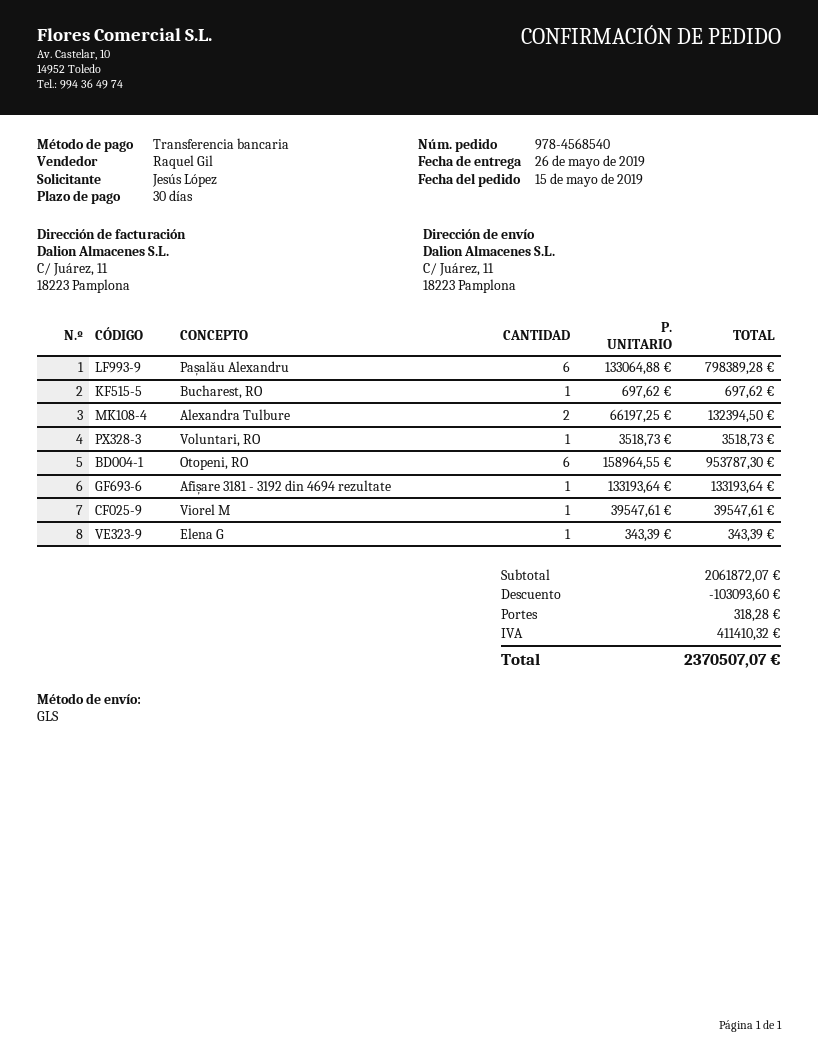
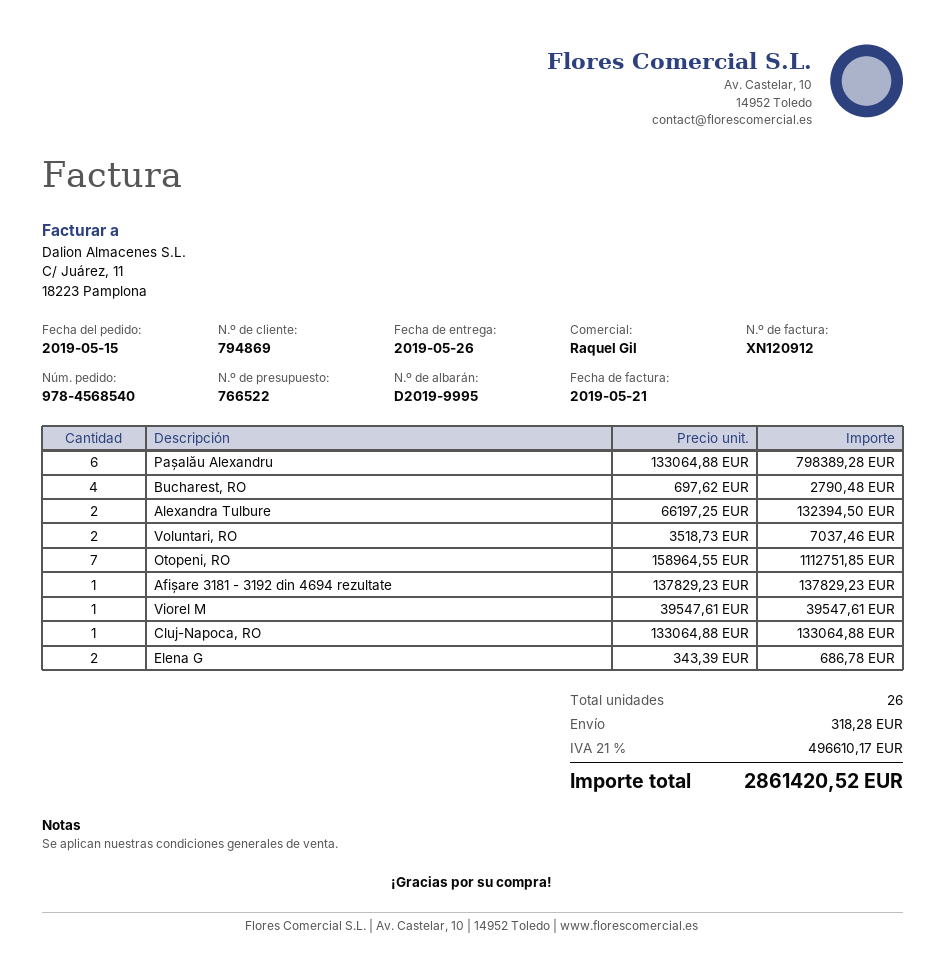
Bucharest, RO: 1 x 697.62 = 697.62 -> 4 x 697.62 = 2790.48
Voluntari, RO: 1 x 3518.73 = 3518.73 -> 2 x 3518.73 = 7037.46
Otopeni, RO: 6 x 158964.55 = 953787.30 -> 7 x 158964.55 = 1112751.85
Afișare 3181 - 3192 din 4694 rezultate: 1 x 133193.64 = 133193.64 -> 1 x 137829.23 = 137829.23
Elena G: 1 x 343.39 = 343.39 -> 2 x 343.39 = 686.78
Cluj-Napoca, RO: none -> 1 x 133064.88 = 133064.88
discount: 103093.60 -> none
tax: 411410.32 -> 496610.17
total: 2370507.07 -> 2861420.52

